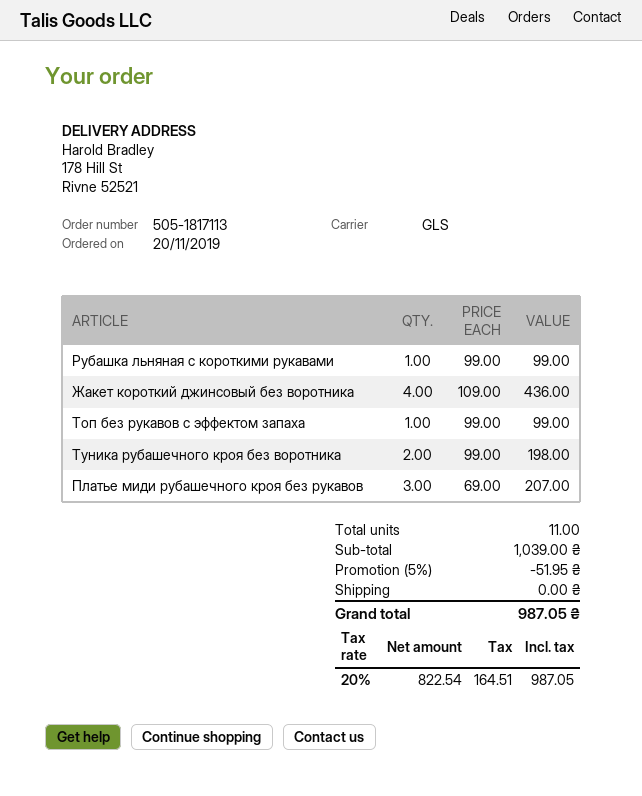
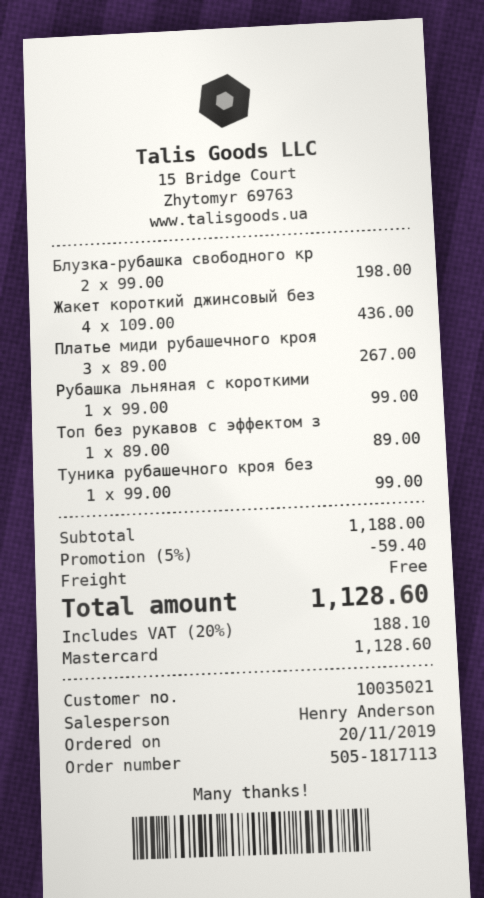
Топ без рукавов с эффектом запаха: 1 x 99.00 = 99.00 -> 1 x 89.00 = 89.00
Туника рубашечного кроя без воротника: 2 x 99.00 = 198.00 -> 1 x 99.00 = 99.00
Платье миди рубашечного кроя без рукавов: 3 x 69.00 = 207.00 -> 3 x 89.00 = 267.00
Блузка-рубашка свободного кр: none -> 2 x 99.00 = 198.00
subtotal: 1039.00 -> 1188.00
discount: 5% = 51.95 -> 5% = 59.40
tax: 20% = 164.51 -> 20% = 188.10
total: 987.05 -> 1128.60

